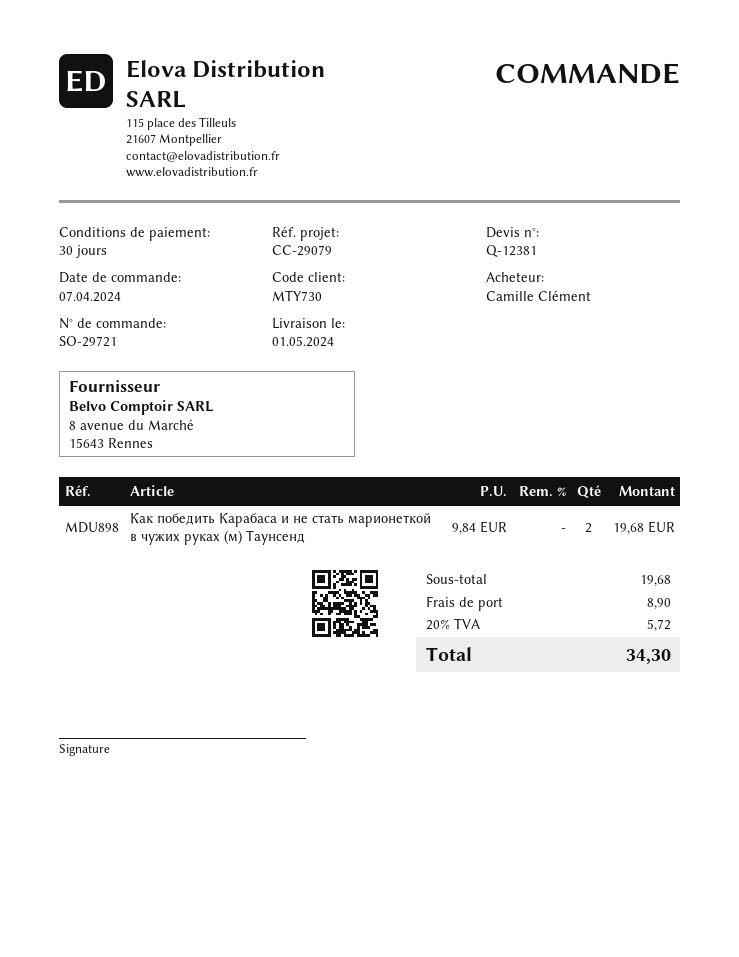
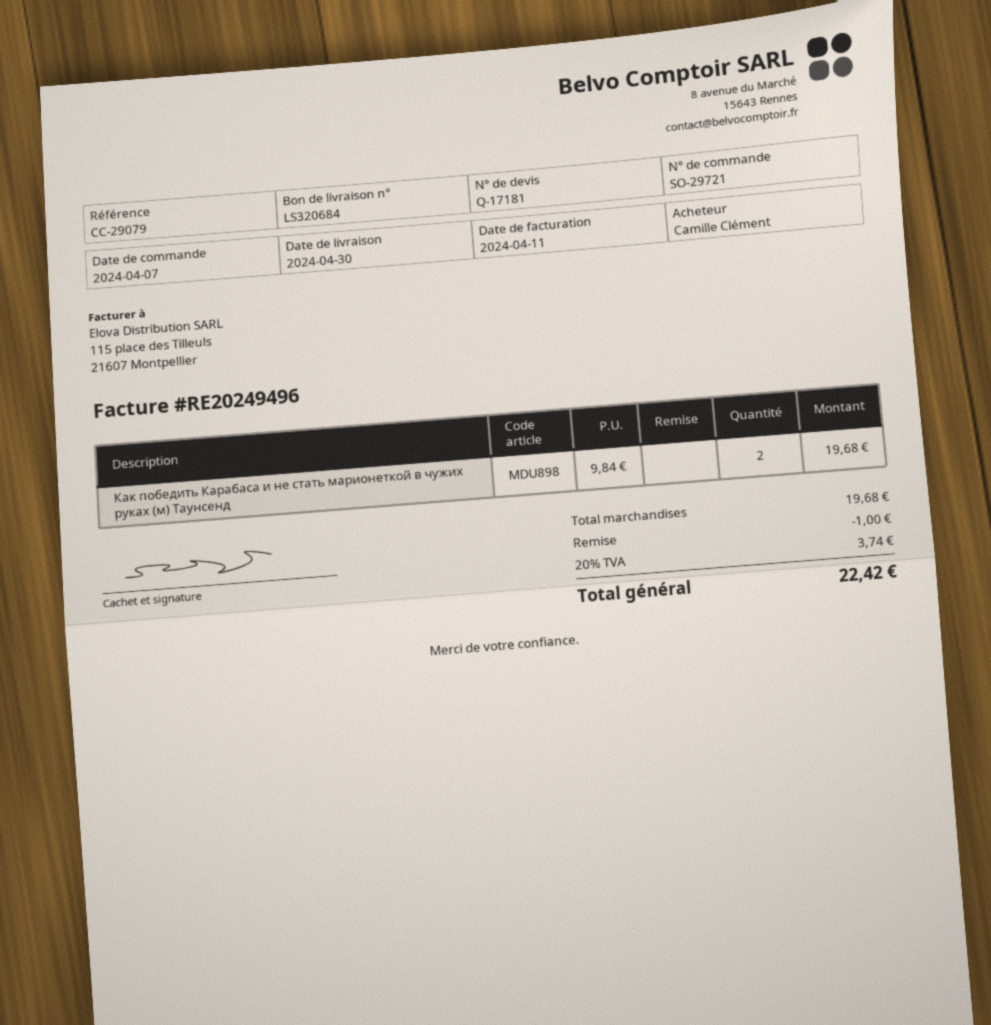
quote number: Q-12381 -> Q-17181
delivery date: 2024-05-01 -> 2024-04-30
discount: none -> 1.00
shipping: 8.90 -> none
tax: 20% = 5.72 -> 20% = 3.74
total: 34.30 -> 22.42

